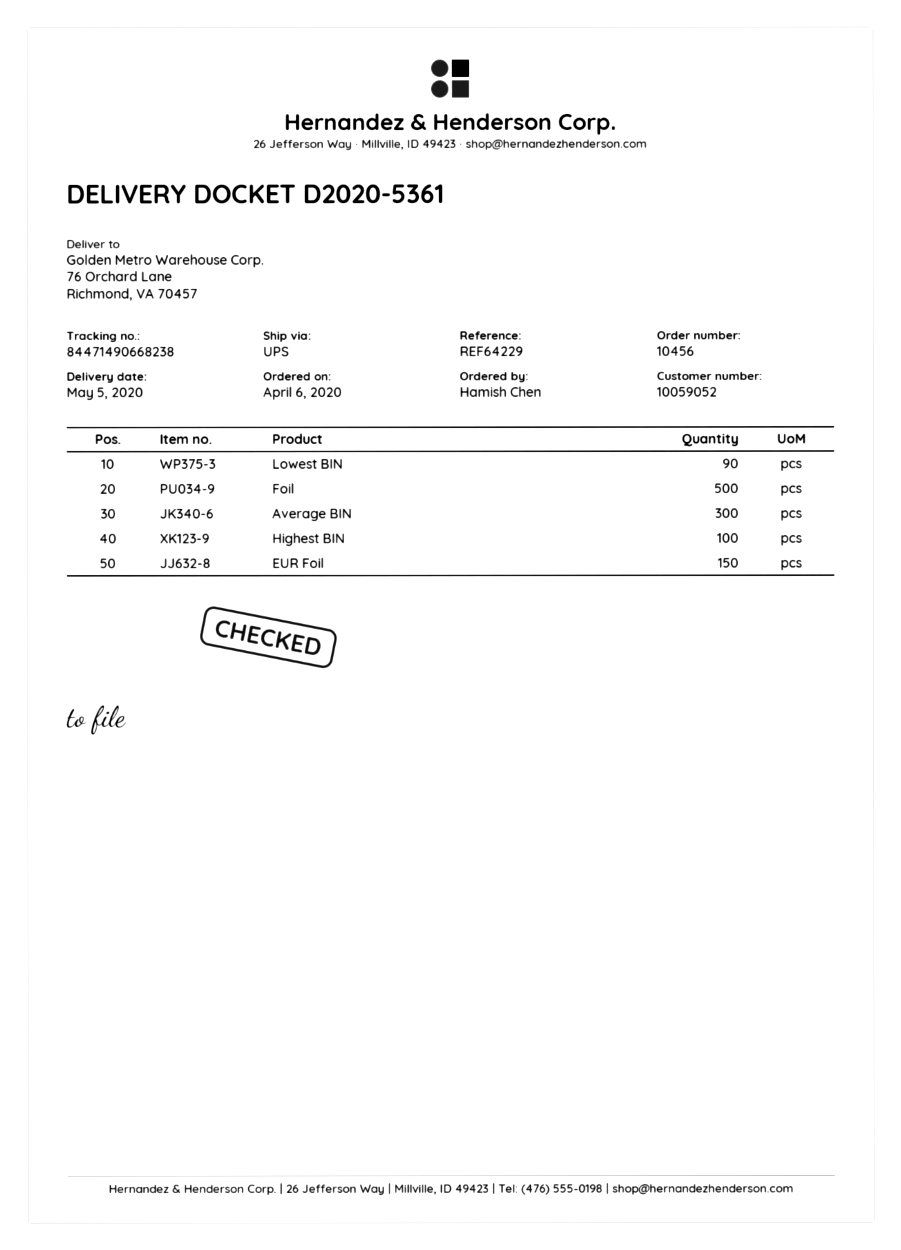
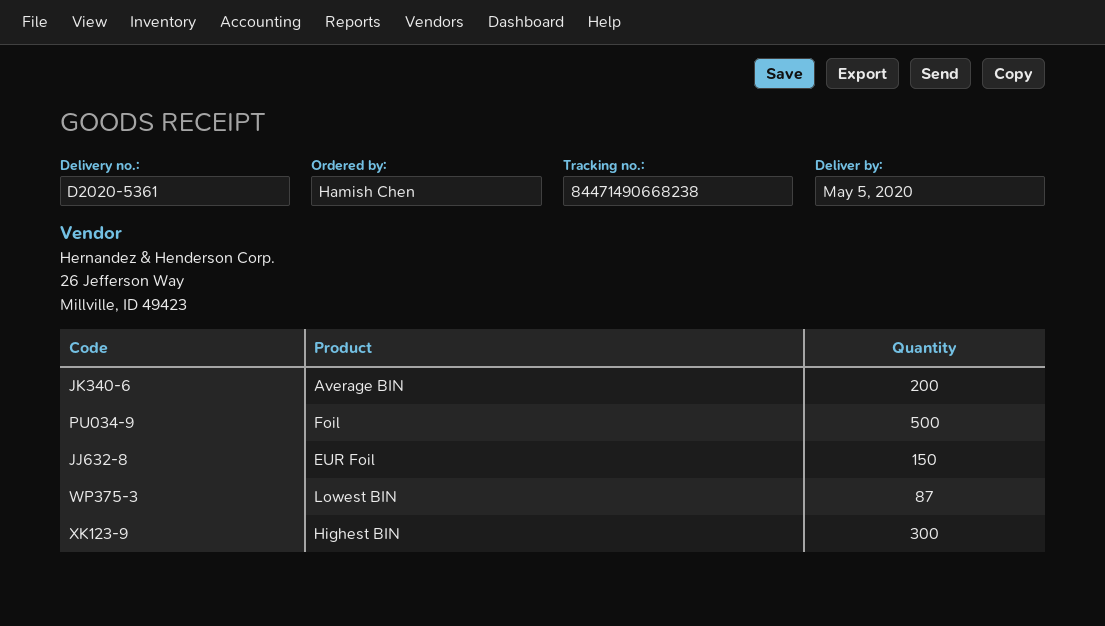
Lowest BIN: 90 -> 87
Average BIN: 300 -> 200
Highest BIN: 100 -> 300

